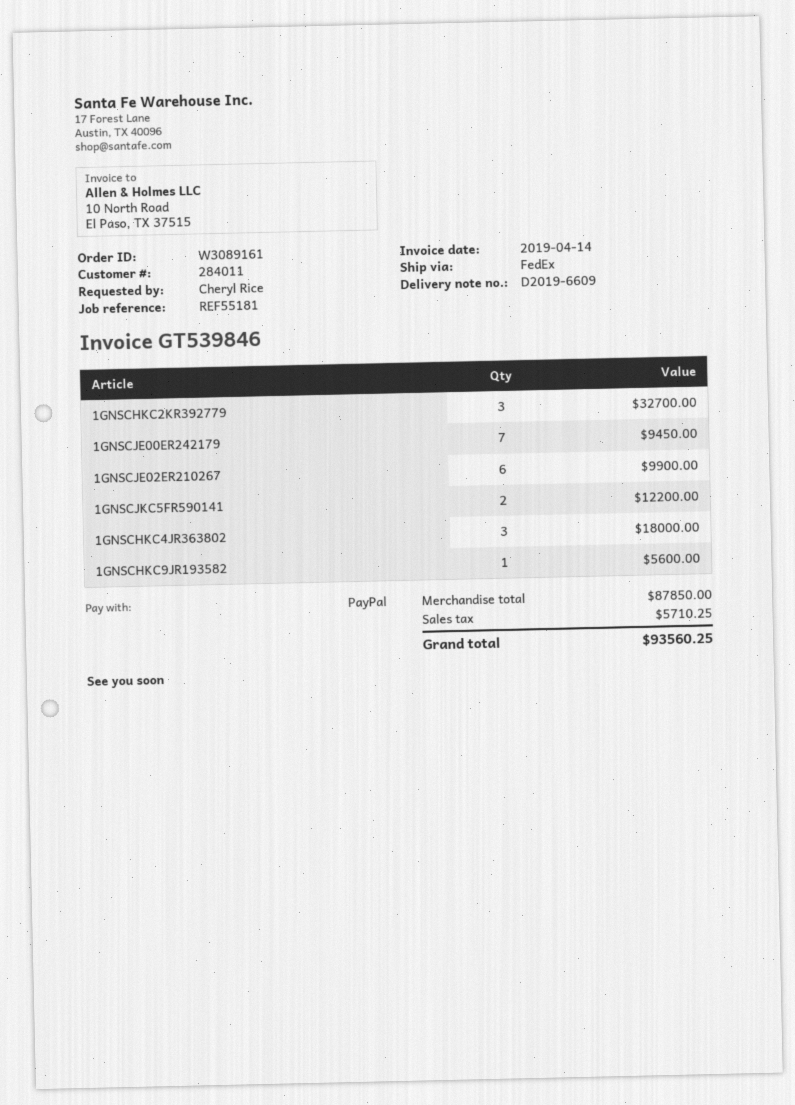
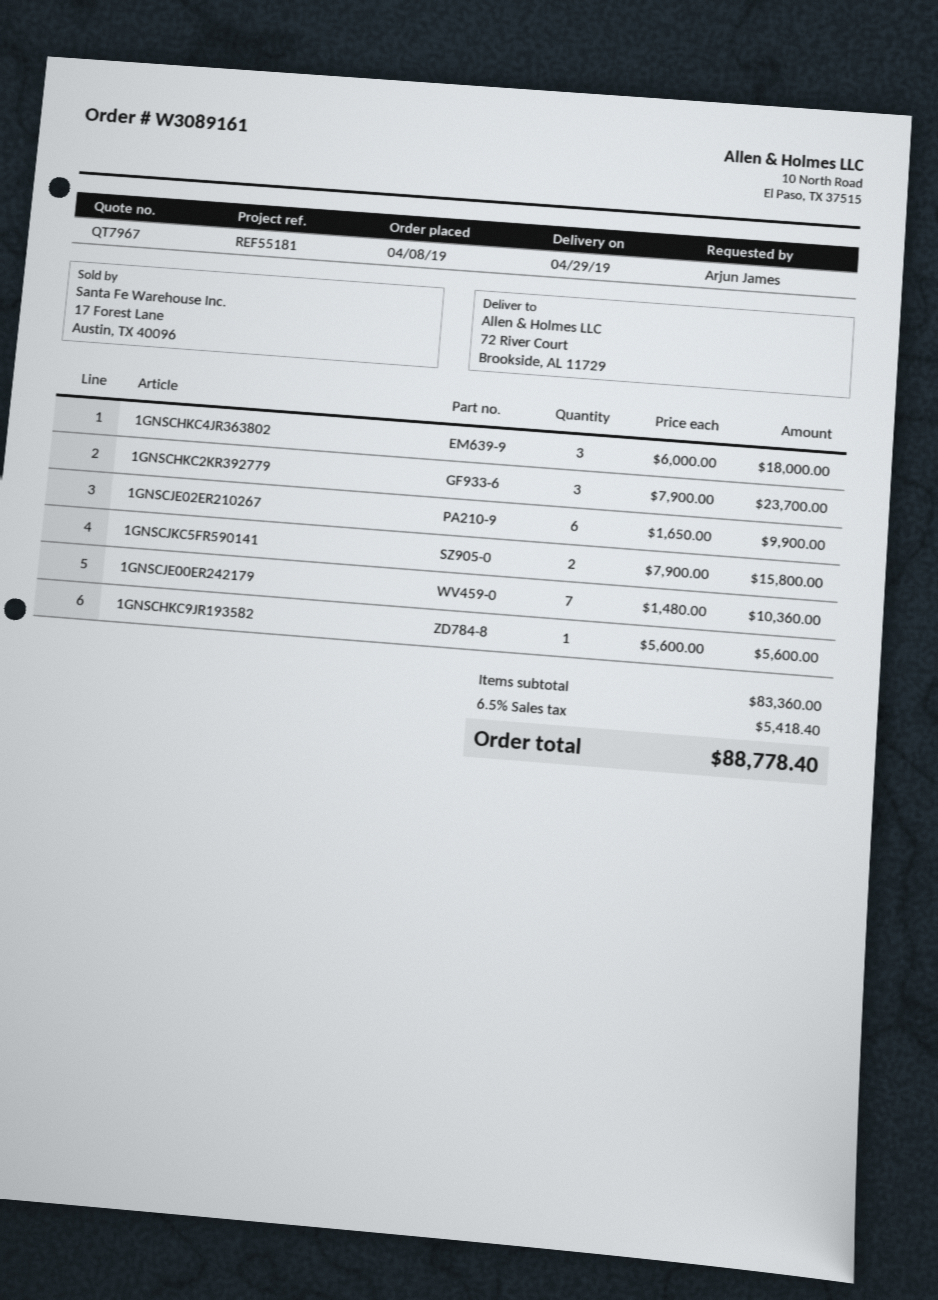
ordered by: Cheryl Rice -> Arjun James
1GNSCHKC2KR392779: 3 for 32700.00 -> 3 for 23700.00
1GNSCJE00ER242179: 7 for 9450.00 -> 7 for 10360.00
1GNSCJKC5FR590141: 2 for 12200.00 -> 2 for 15800.00
subtotal: 87850.00 -> 83360.00
tax: 5710.25 -> 5418.40
total: 93560.25 -> 88778.40

